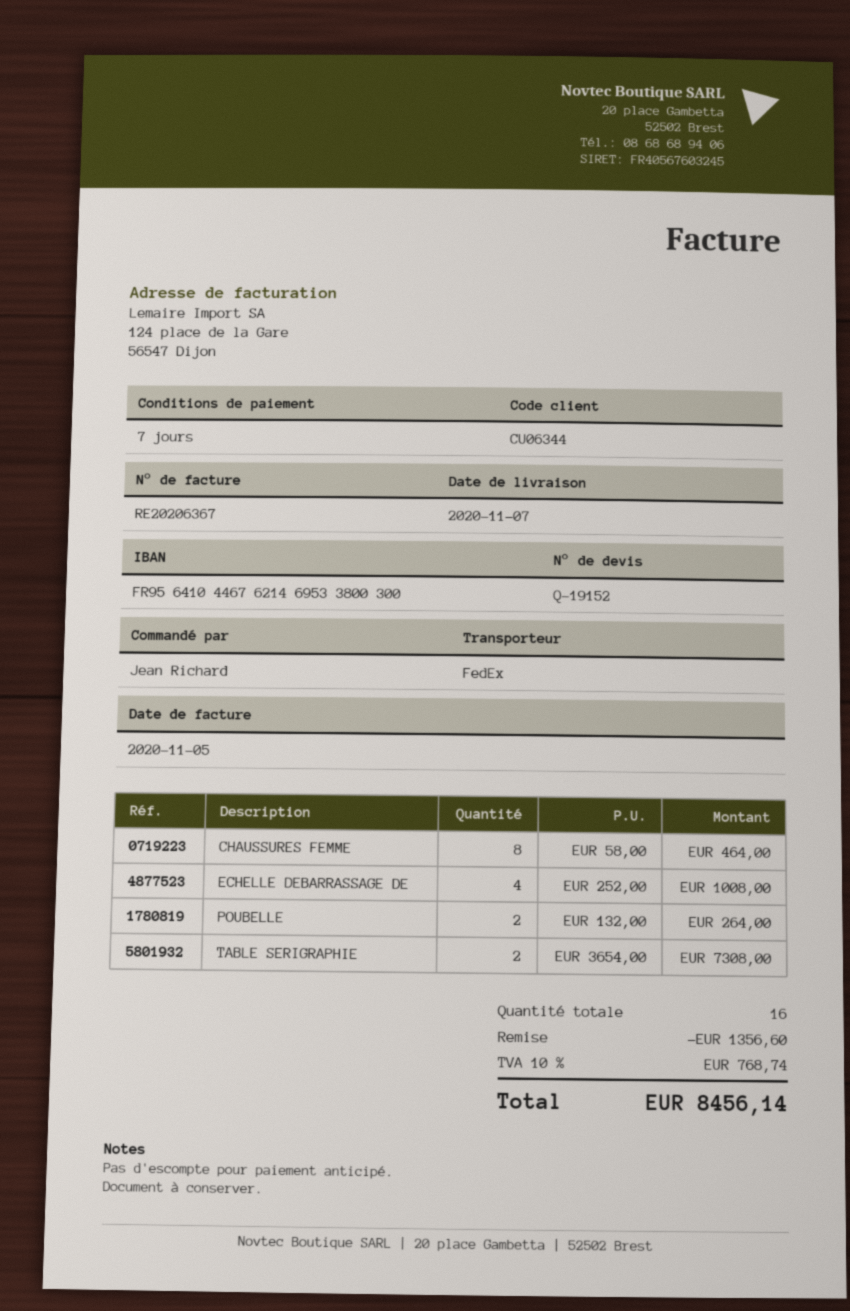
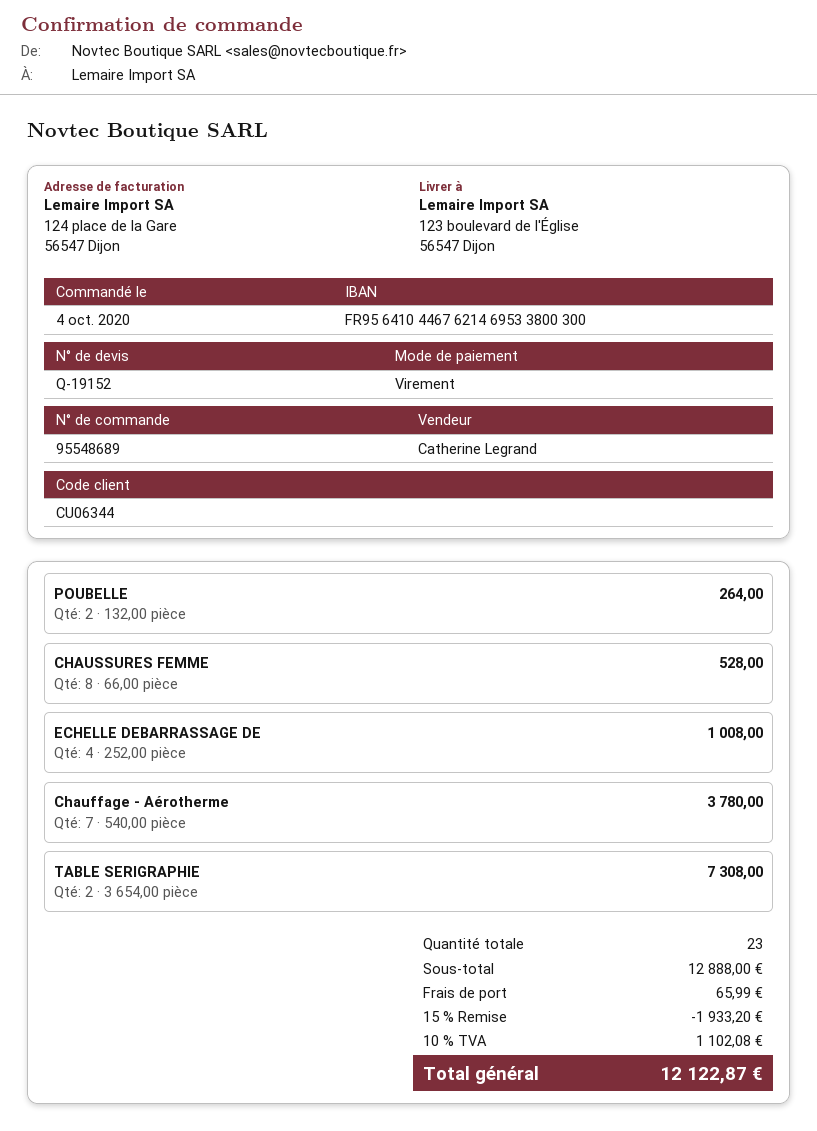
CHAUSSURES FEMME: 8 x 58.00 = 464.00 -> 8 x 66.00 = 528.00
Chauffage - Aérotherme: none -> 7 x 540.00 = 3780.00
total quantity: 16 -> 23
discount: 1356.60 -> 1933.20
shipping: none -> 65.99
tax: 10% = 768.74 -> 10% = 1102.08
total: 8456.14 -> 12122.87

